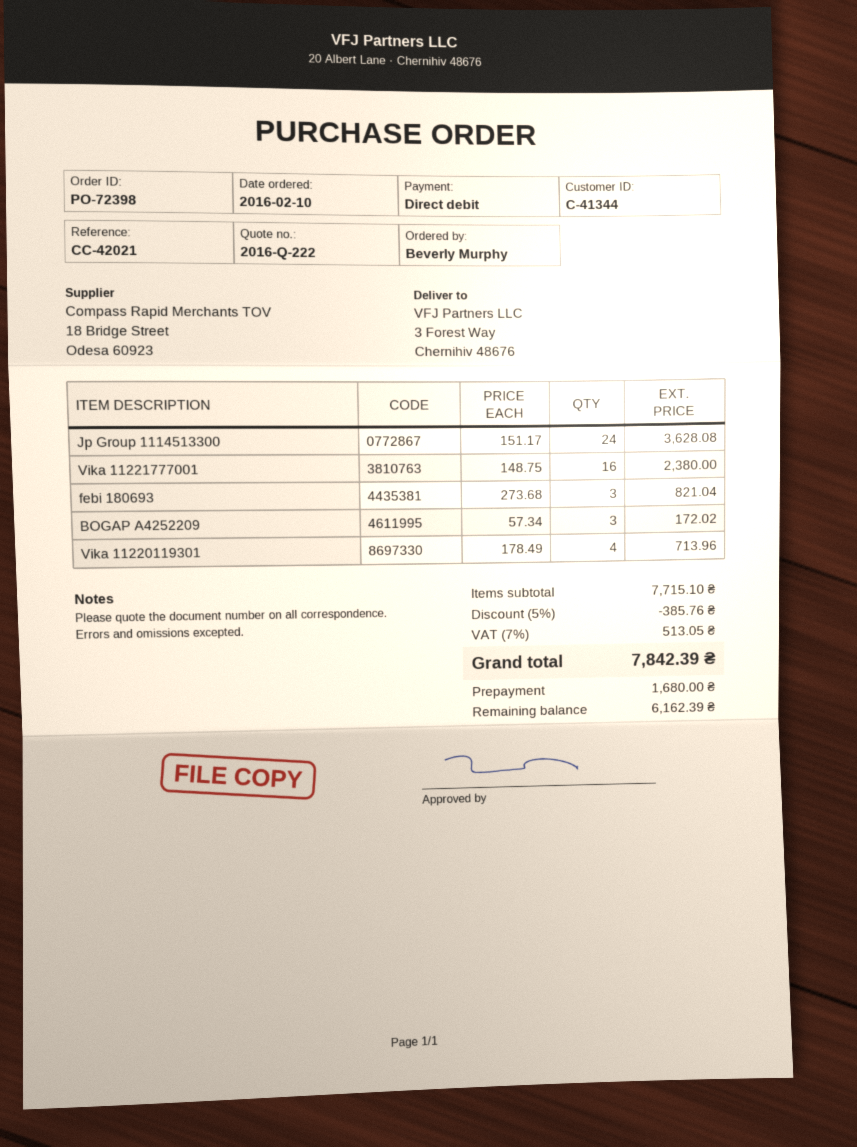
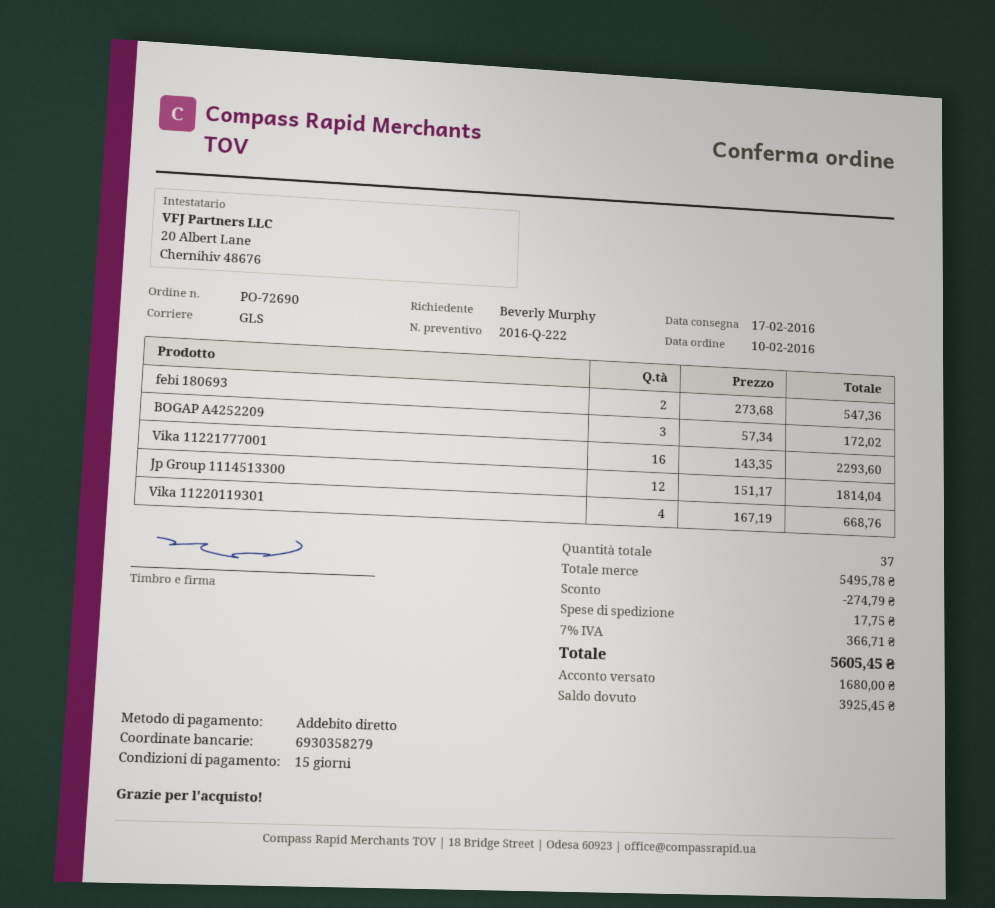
order number: PO-72398 -> PO-72690
Jp Group 1114513300: 24 x 151.17 = 3628.08 -> 12 x 151.17 = 1814.04
Vika 11221777001: 16 x 148.75 = 2380.00 -> 16 x 143.35 = 2293.60
febi 180693: 3 x 273.68 = 821.04 -> 2 x 273.68 = 547.36
Vika 11220119301: 4 x 178.49 = 713.96 -> 4 x 167.19 = 668.76
subtotal: 7715.10 -> 5495.78
discount: 385.76 -> 274.79
shipping: none -> 17.75
tax: 7% = 513.05 -> 7% = 366.71
total: 7842.39 -> 5605.45
balance: 6162.39 -> 3925.45

